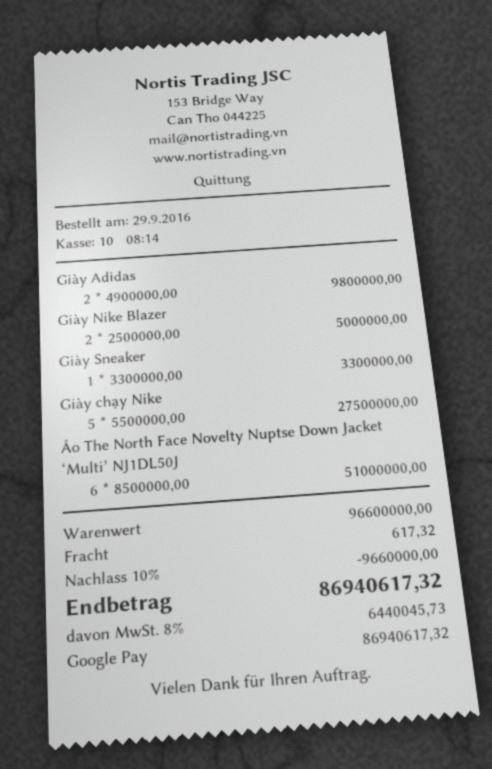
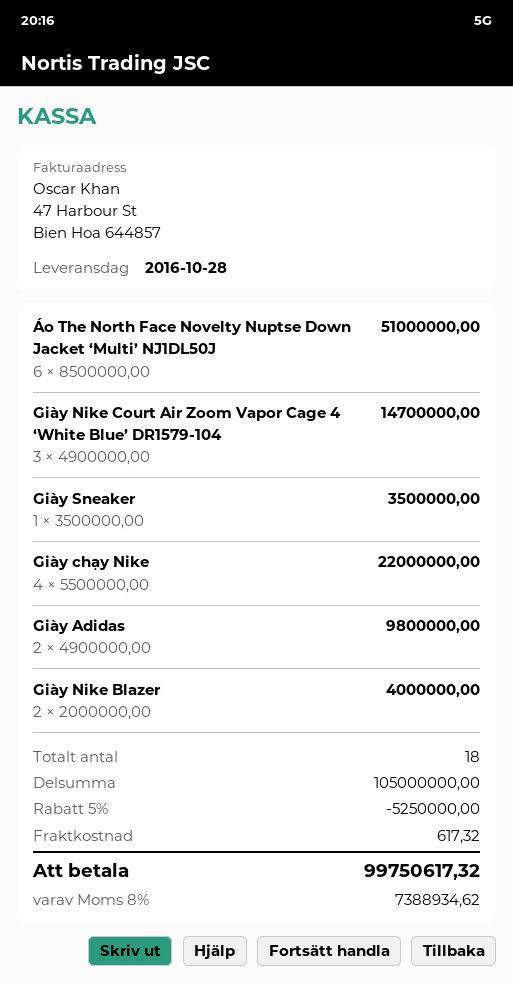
Giày Nike Blazer: 2 x 2500000.00 = 5000000.00 -> 2 x 2000000.00 = 4000000.00
Giày Sneaker: 1 x 3300000.00 = 3300000.00 -> 1 x 3500000.00 = 3500000.00
Giày chạy Nike: 5 x 5500000.00 = 27500000.00 -> 4 x 5500000.00 = 22000000.00
Giày Nike Court Air Zoom Vapor Cage 4 ‘White Blue’ DR1579-104: none -> 3 x 4900000.00 = 14700000.00
subtotal: 96600000.00 -> 105000000.00
discount: 10% = 9660000.00 -> 5% = 5250000.00
tax: 8% = 6440045.73 -> 8% = 7388934.62
total: 86940617.32 -> 99750617.32

